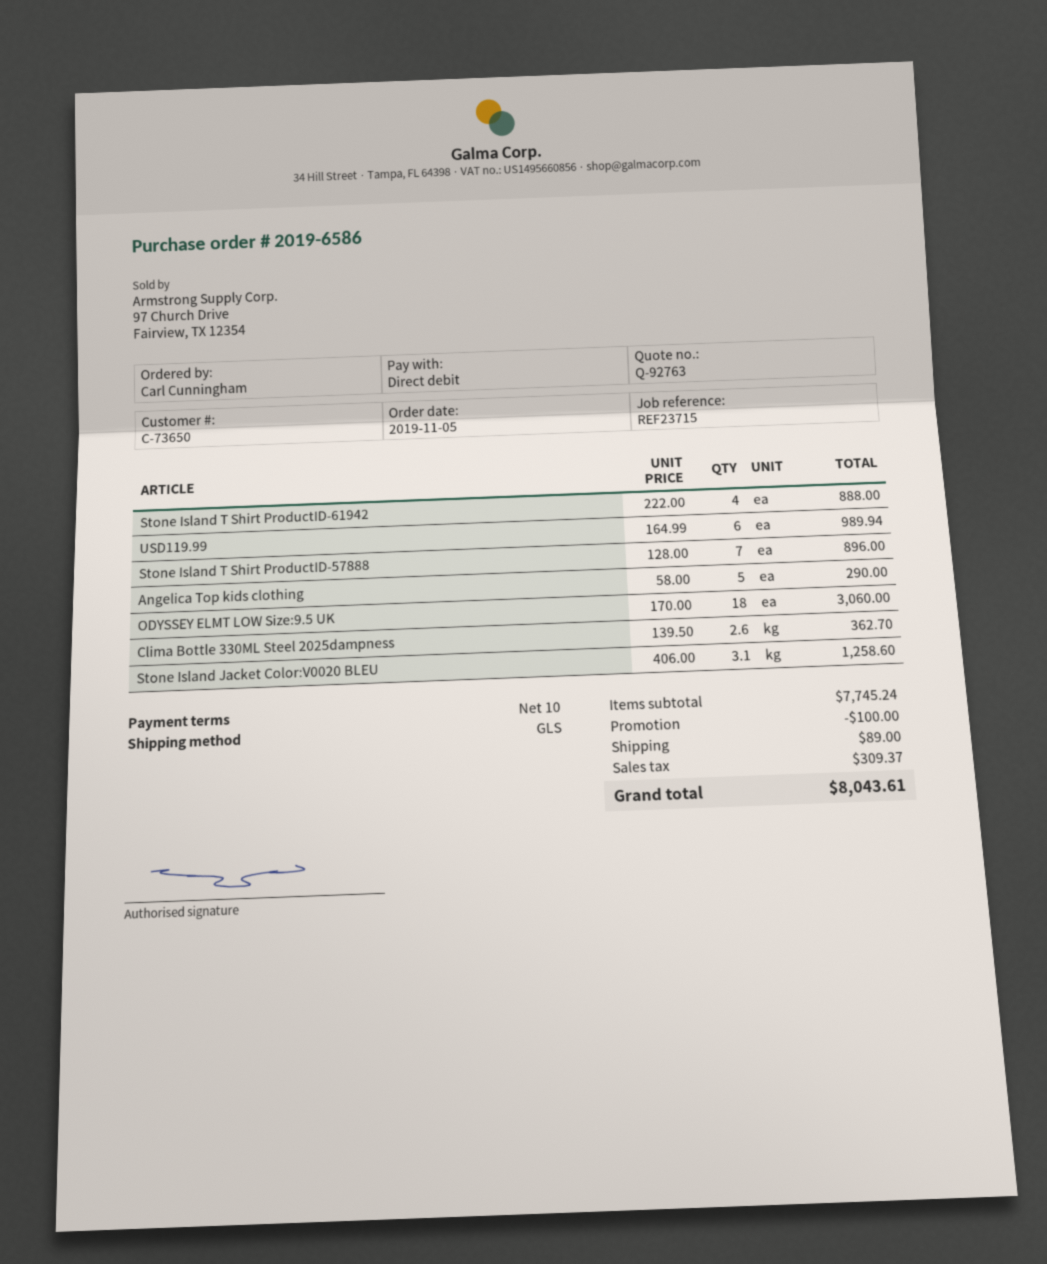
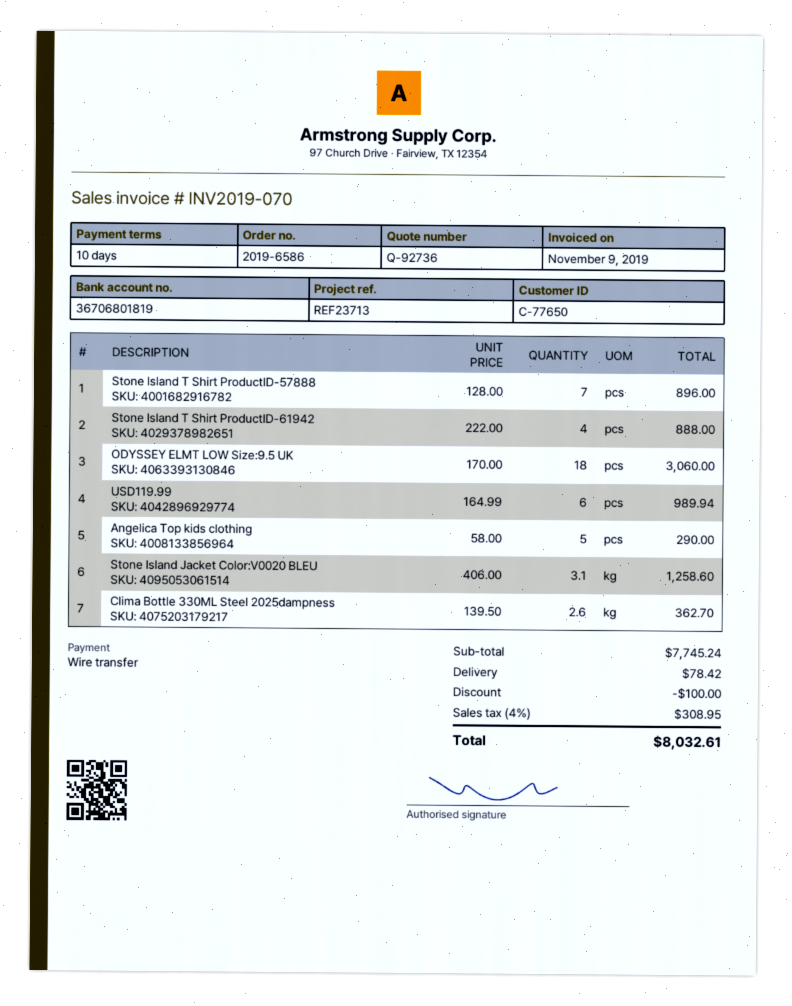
quote number: Q-92763 -> Q-92736
customer number: C-73650 -> C-77650
reference: REF23715 -> REF23713
payment method: direct debit -> bank transfer
shipping: 89.00 -> 78.42
tax: 309.37 -> 308.95
total: 8043.61 -> 8032.61

